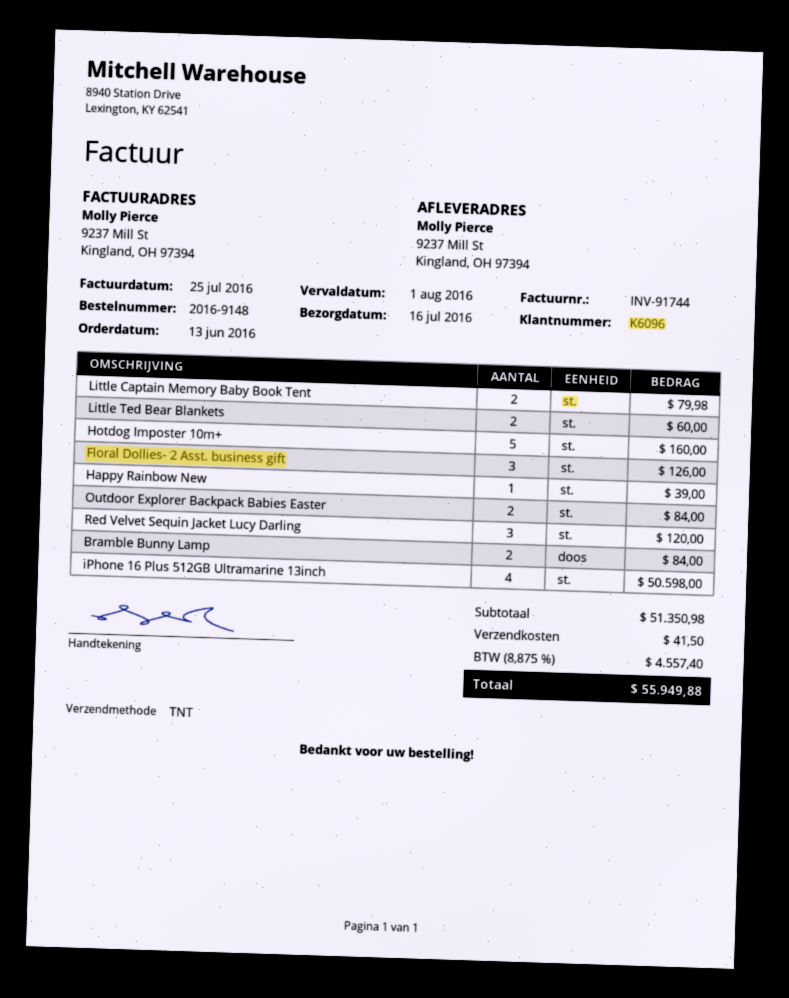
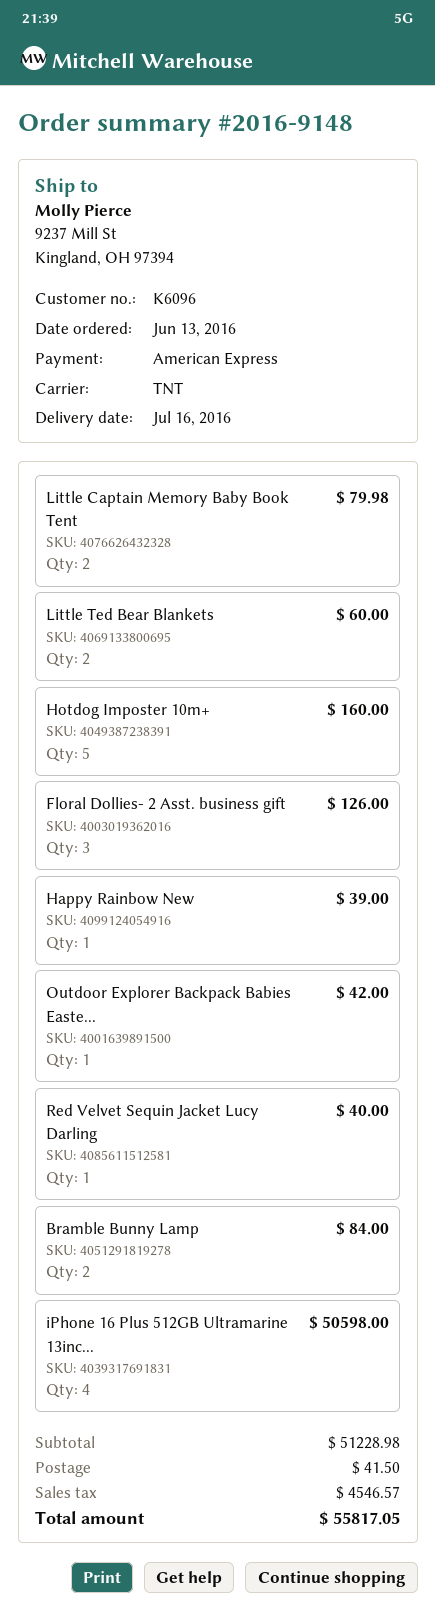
Outdoor Explorer Backpack Babies Easter: 2 for 84.00 -> 1 for 42.00
Red Velvet Sequin Jacket Lucy Darling: 3 for 120.00 -> 1 for 40.00
subtotal: 51350.98 -> 51228.98
tax: 4557.40 -> 4546.57
total: 55949.88 -> 55817.05

